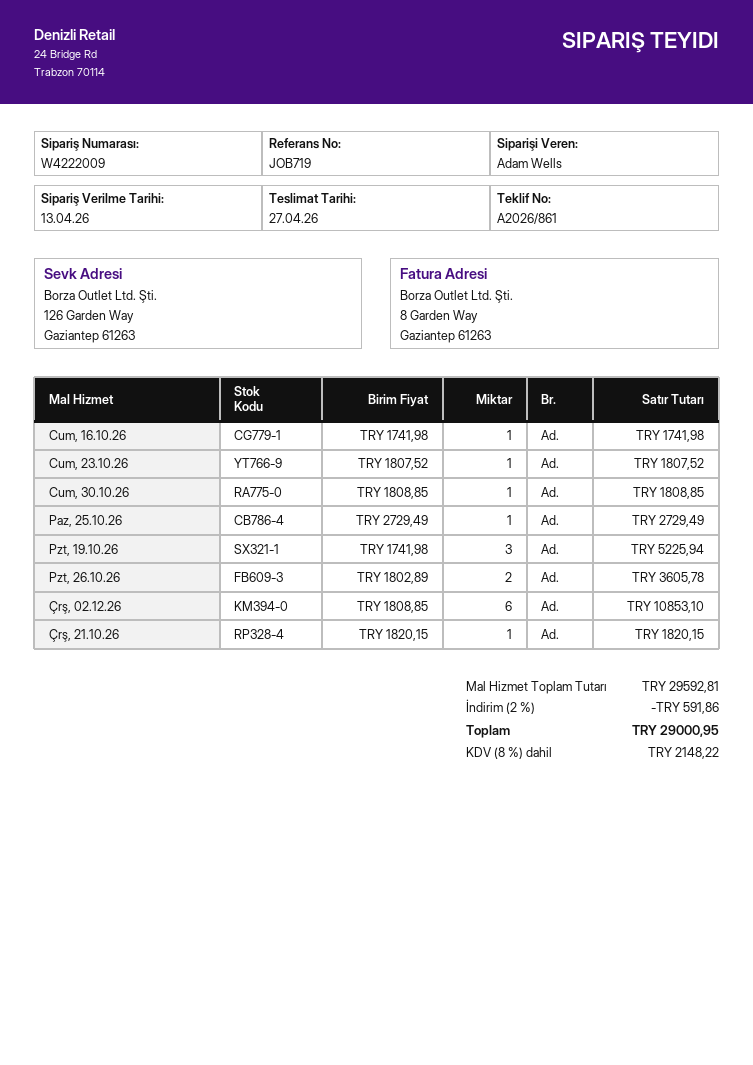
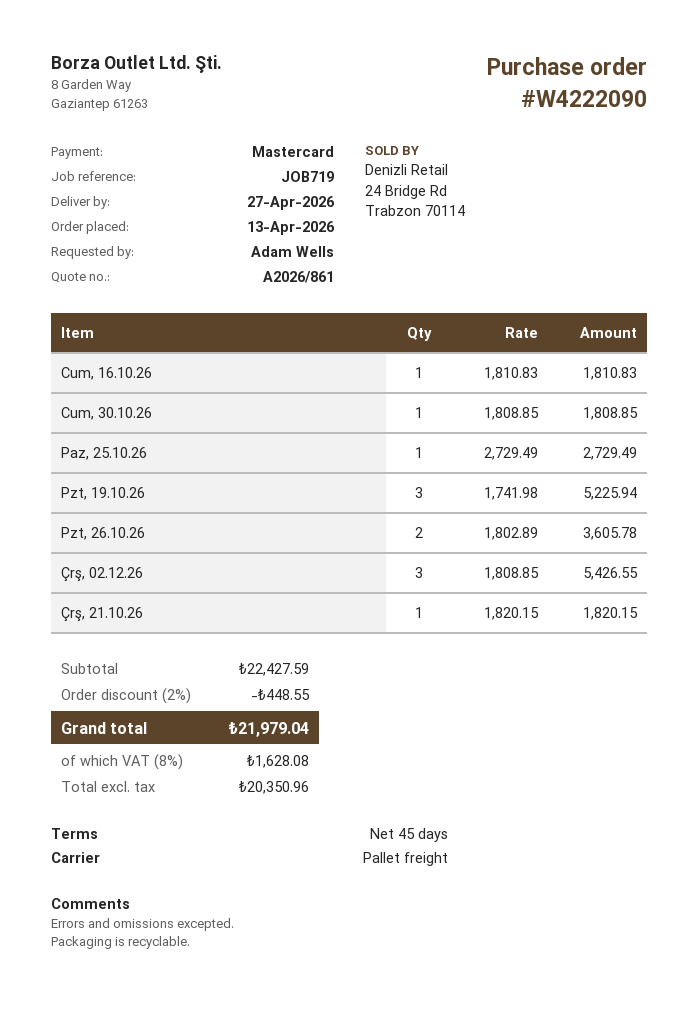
order number: W4222009 -> W4222090
Cum, 16.10.26: 1 x 1741.98 = 1741.98 -> 1 x 1810.83 = 1810.83
Cum, 23.10.26: 1 x 1807.52 = 1807.52 -> none
Çrş, 02.12.26: 6 x 1808.85 = 10853.10 -> 3 x 1808.85 = 5426.55
subtotal: 29592.81 -> 22427.59
discount: 2% = 591.86 -> 2% = 448.55
tax: 8% = 2148.22 -> 8% = 1628.08
total: 29000.95 -> 21979.04

